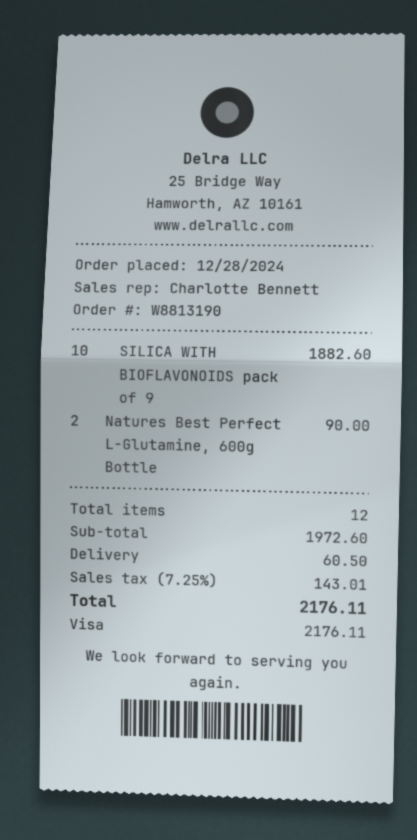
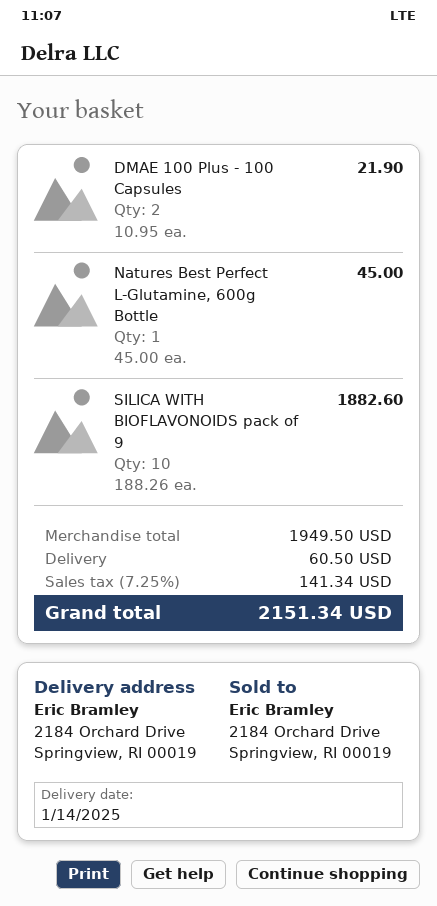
Natures Best Perfect L-Glutamine, 600g Bottle: 2 for 90.00 -> 1 for 45.00
DMAE 100 Plus - 100 Capsules: none -> 2 for 21.90
subtotal: 1972.60 -> 1949.50
tax: 7.25% = 143.01 -> 7.25% = 141.34
total: 2176.11 -> 2151.34

